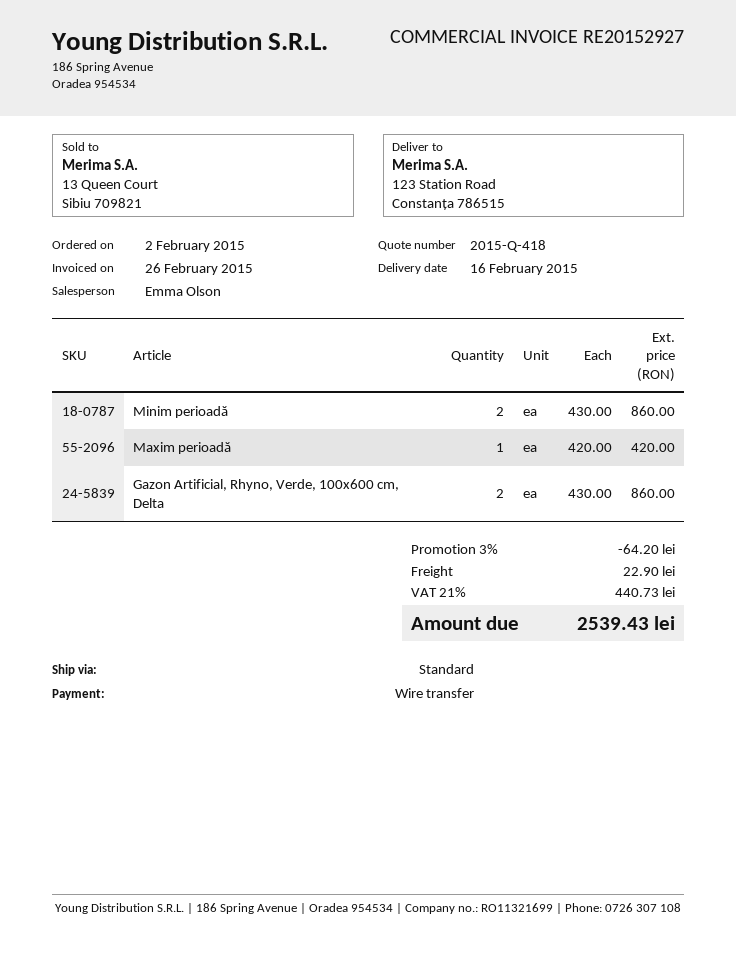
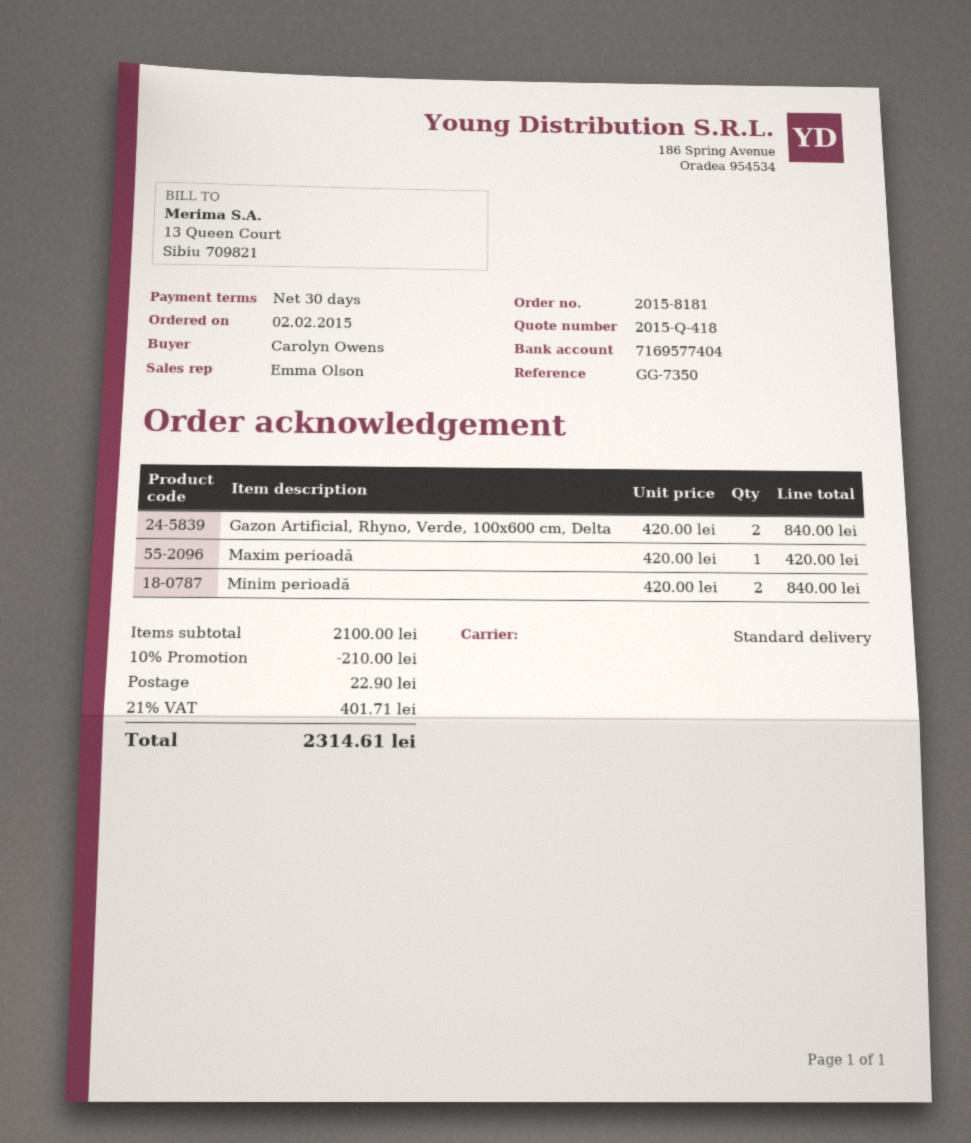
Minim perioadă: 2 x 430.00 = 860.00 -> 2 x 420.00 = 840.00
Gazon Artificial, Rhyno, Verde, 100x600 cm, Delta: 2 x 430.00 = 860.00 -> 2 x 420.00 = 840.00
discount: 3% = 64.20 -> 10% = 210.00
tax: 21% = 440.73 -> 21% = 401.71
total: 2539.43 -> 2314.61

